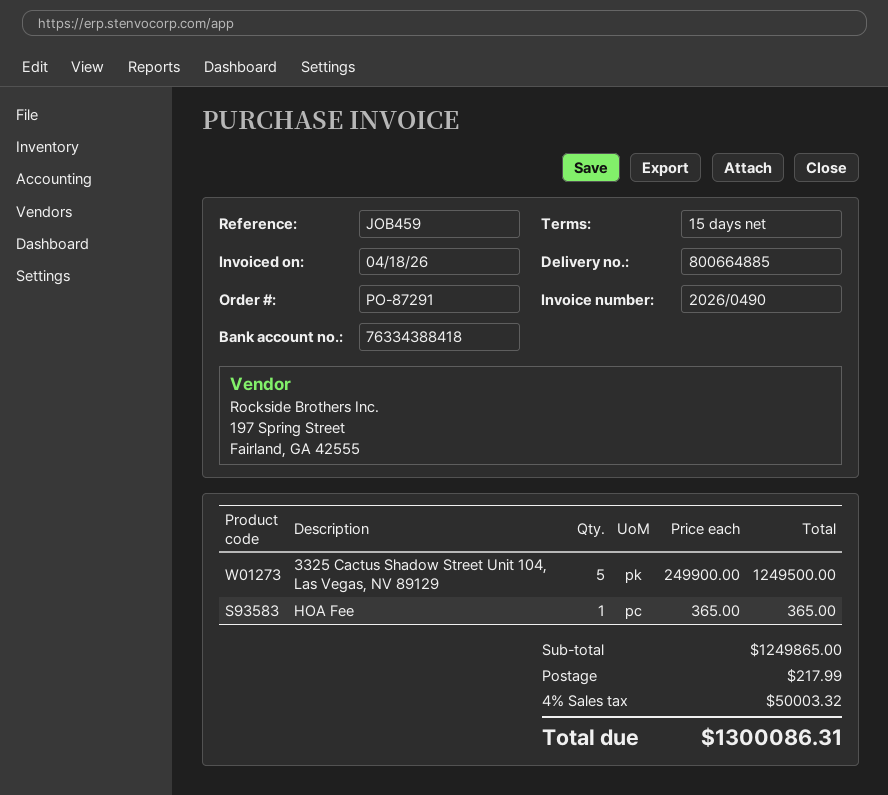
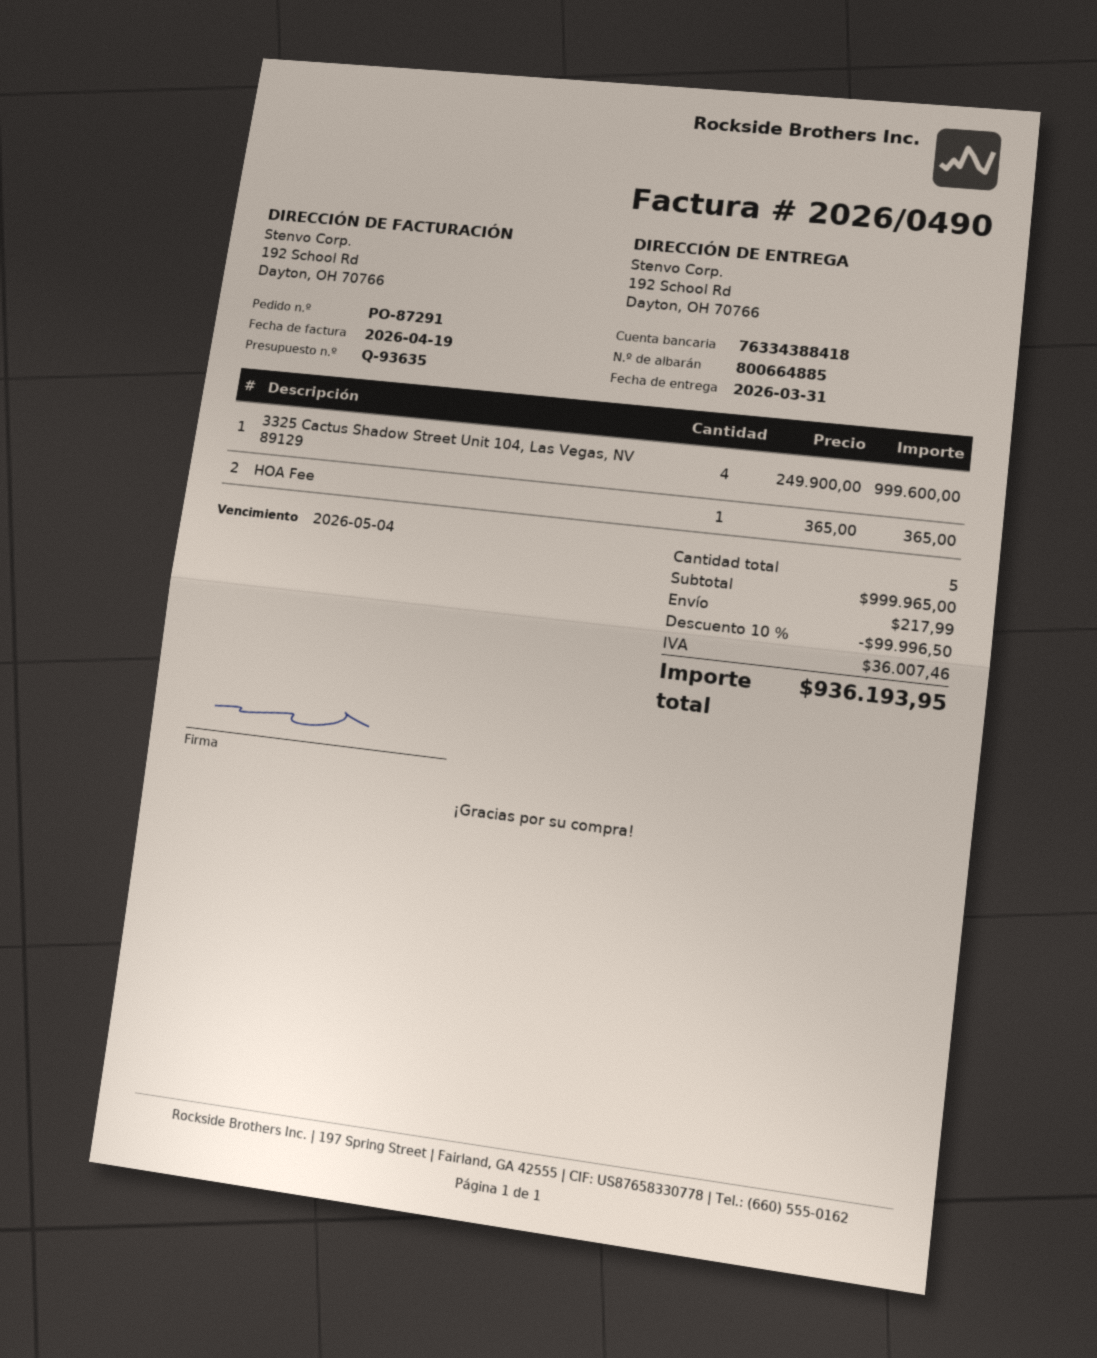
invoice date: 2026-04-18 -> 2026-04-19
3325 Cactus Shadow Street Unit 104, Las Vegas, NV 89129: 5 x 249900.00 = 1249500.00 -> 4 x 249900.00 = 999600.00
subtotal: 1249865.00 -> 999965.00
discount: none -> 10% = 99996.50
tax: 50003.32 -> 36007.46
total: 1300086.31 -> 936193.95

